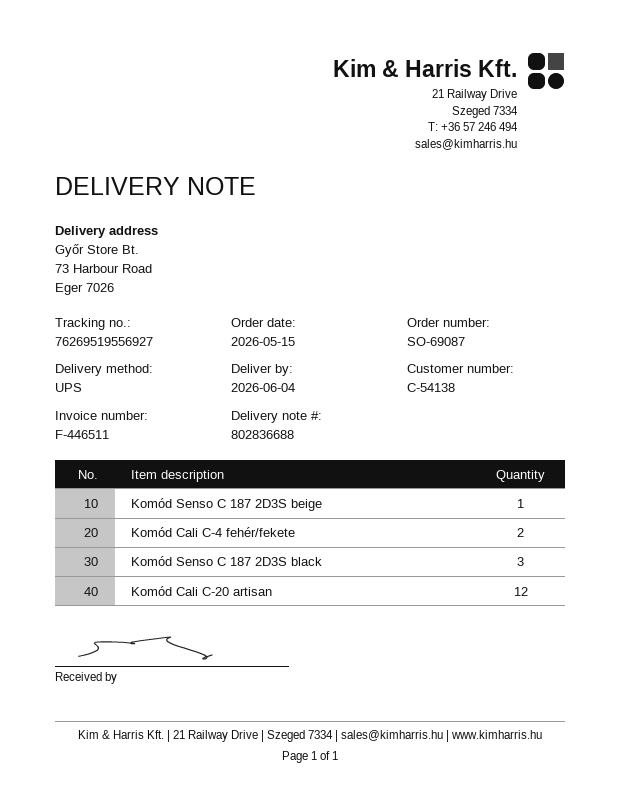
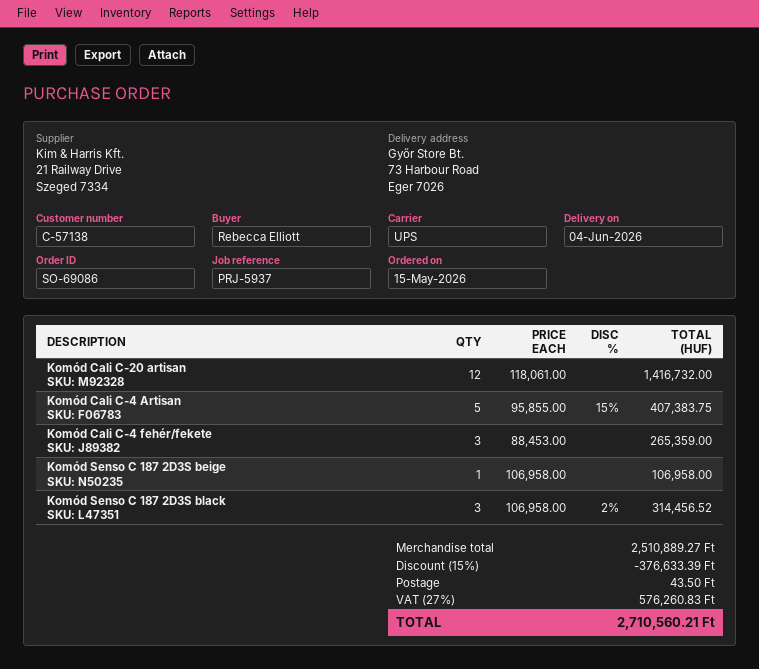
order number: SO-69087 -> SO-69086
customer number: C-54138 -> C-57138
Komód Cali C-4 fehér/fekete: 2 -> 3
Komód Cali C-4 Artisan: none -> 5

